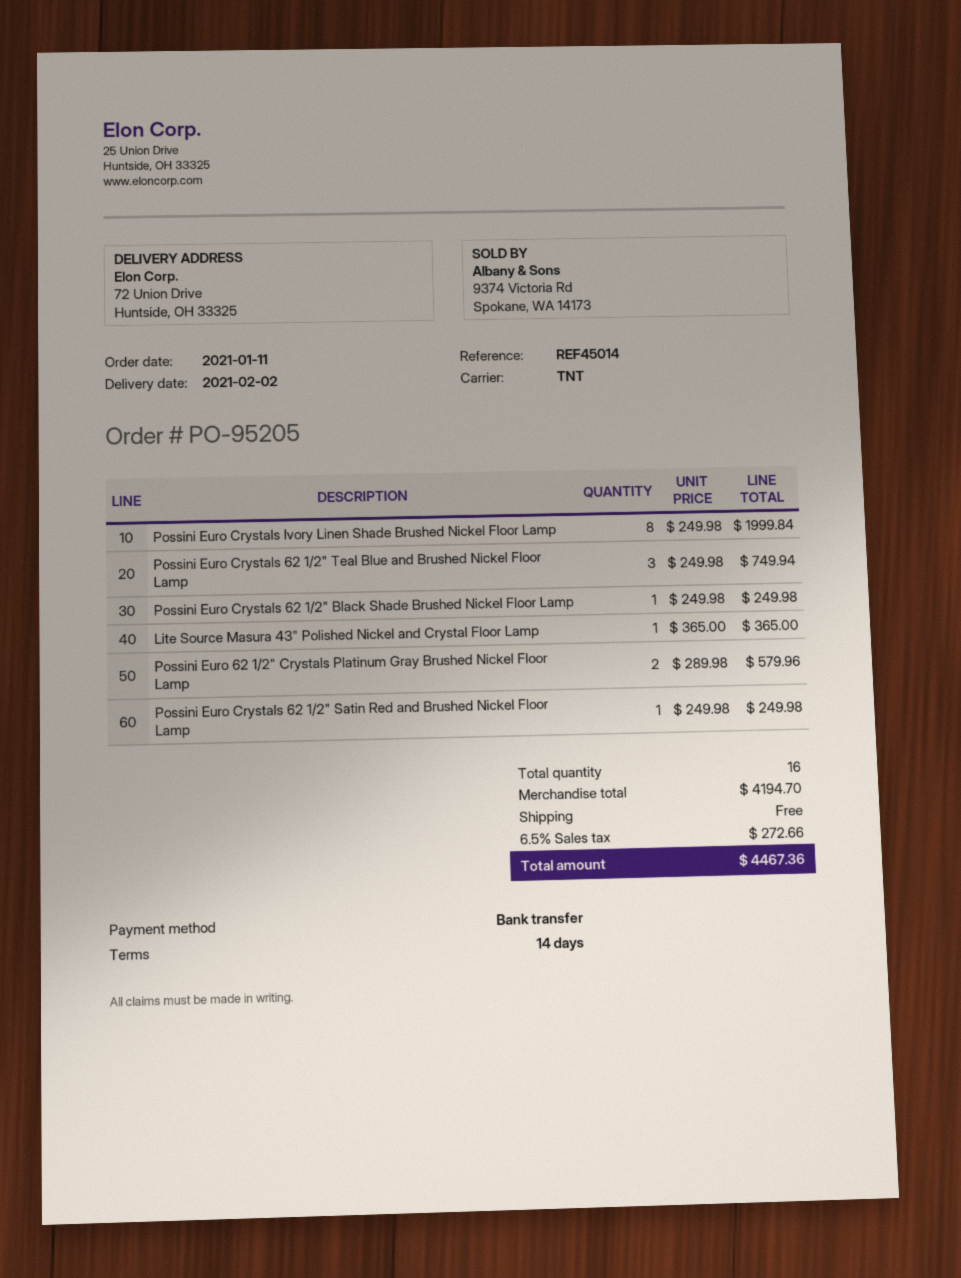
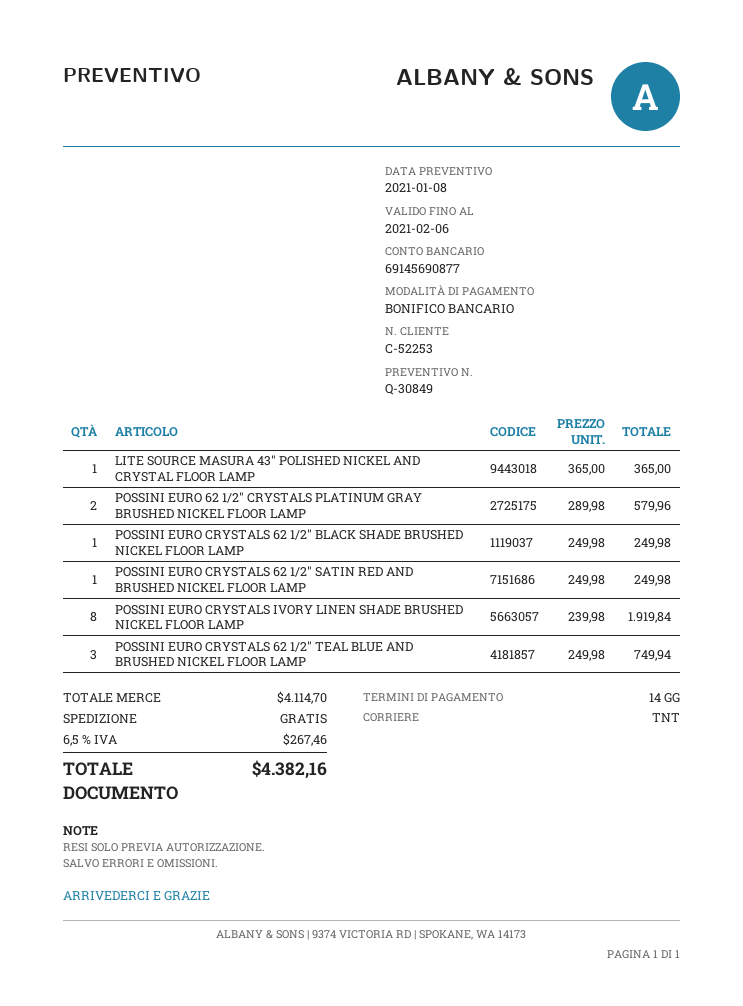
Possini Euro Crystals Ivory Linen Shade Brushed Nickel Floor Lamp: 8 x 249.98 = 1999.84 -> 8 x 239.98 = 1919.84
subtotal: 4194.70 -> 4114.70
tax: 6.5% = 272.66 -> 6.5% = 267.46
total: 4467.36 -> 4382.16

